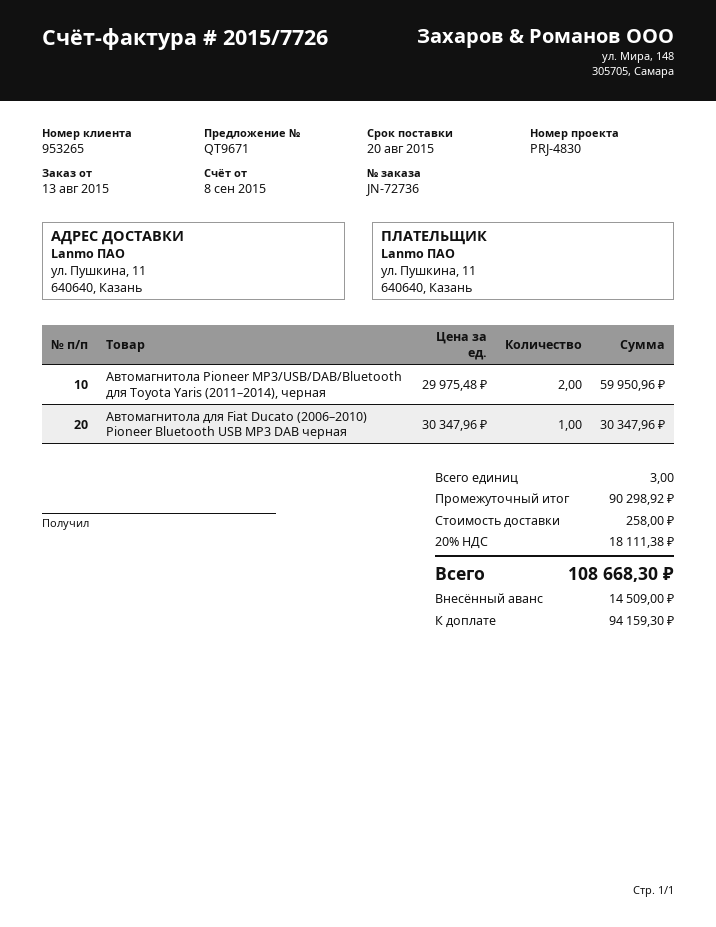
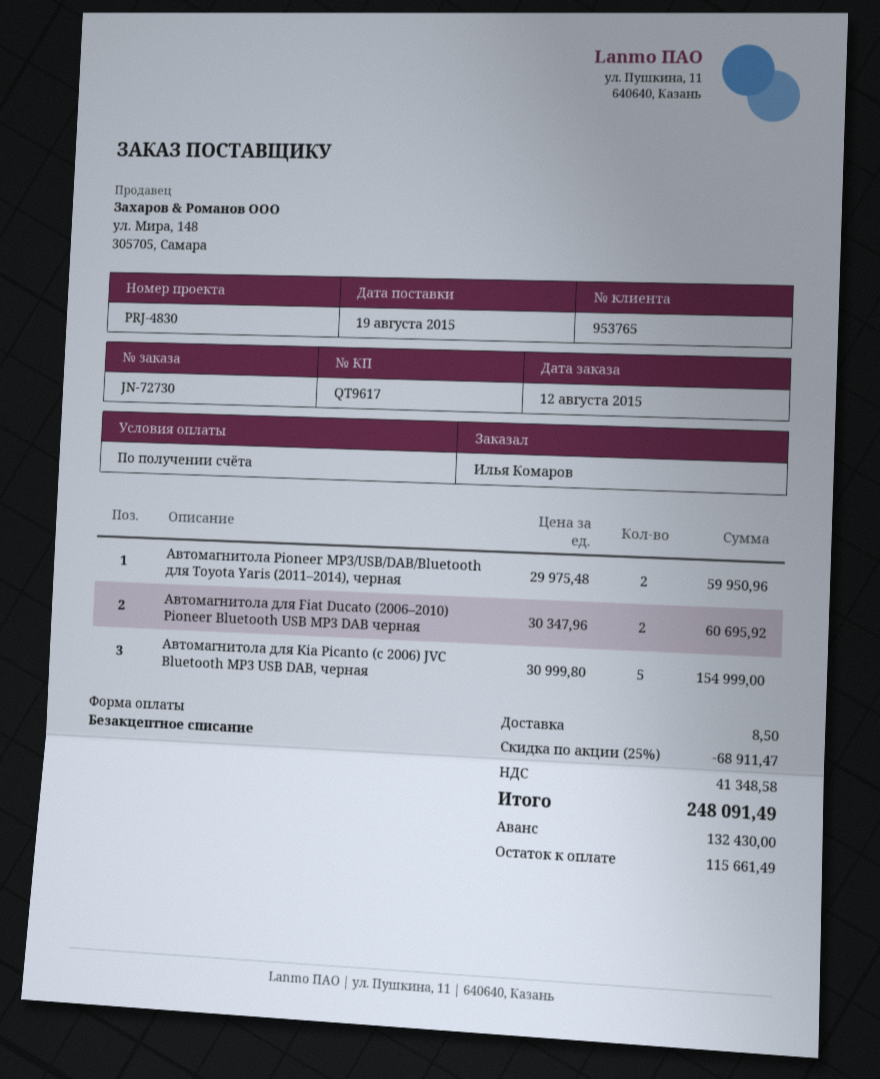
quote number: QT9671 -> QT9617
order number: JN-72736 -> JN-72730
order date: 2015-08-13 -> 2015-08-12
delivery date: 2015-08-20 -> 2015-08-19
customer number: 953265 -> 953765
Автомагнитола для Fiat Ducato (2006–2010) Pioneer Bluetooth USB MP3 DAB черная: 1 x 30347.96 = 30347.96 -> 2 x 30347.96 = 60695.92
Автомагнитола для Kia Picanto (с 2006) JVC Bluetooth MP3 USB DAB, черная: none -> 5 x 30999.80 = 154999.00
discount: none -> 25% = 68911.47
shipping: 258.00 -> 8.50
tax: 18111.38 -> 41348.58
total: 108668.30 -> 248091.49
deposit: 14509.00 -> 132430.00
balance: 94159.30 -> 115661.49

